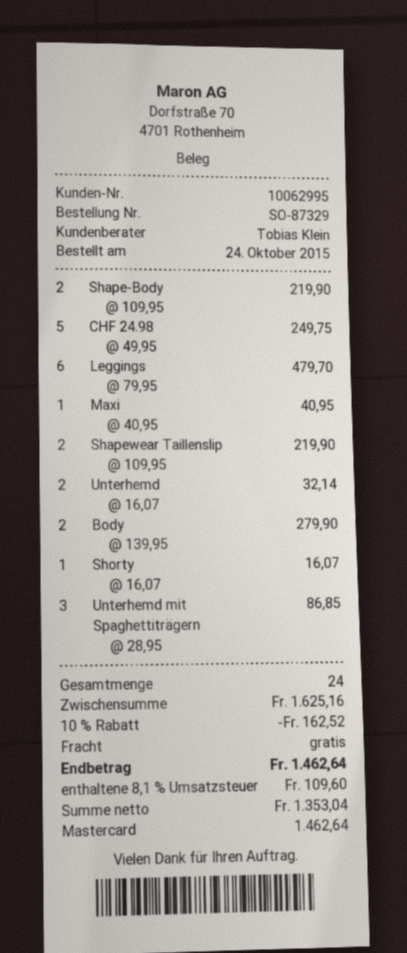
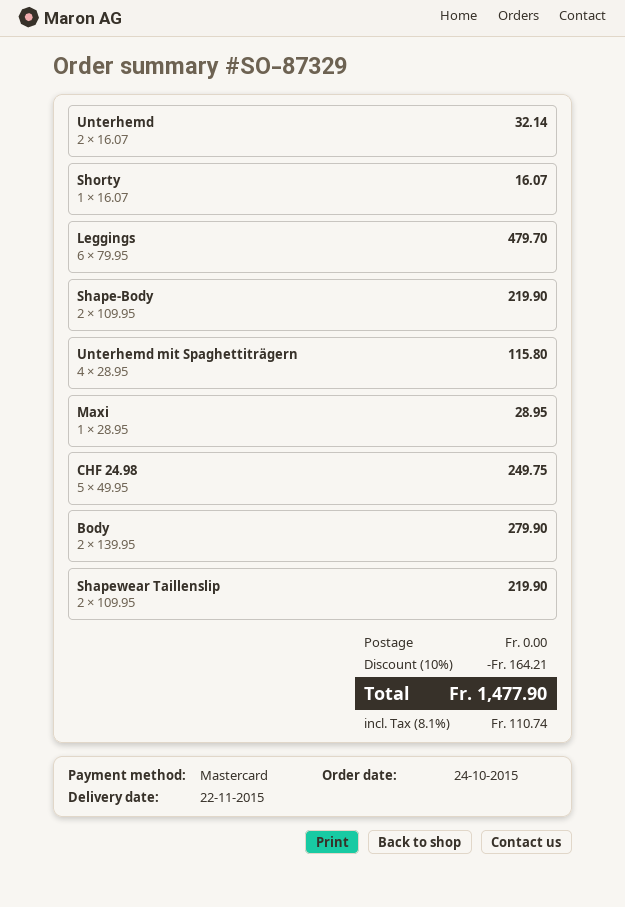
Maxi: 1 x 40.95 = 40.95 -> 1 x 28.95 = 28.95
Unterhemd mit Spaghettiträgern: 3 x 28.95 = 86.85 -> 4 x 28.95 = 115.80
discount: 10% = 162.52 -> 10% = 164.21
tax: 8.1% = 109.60 -> 8.1% = 110.74
total: 1462.64 -> 1477.90

